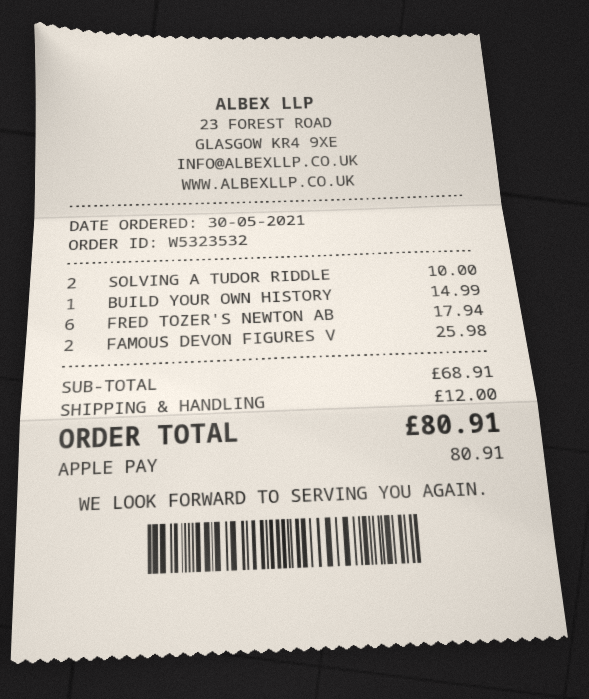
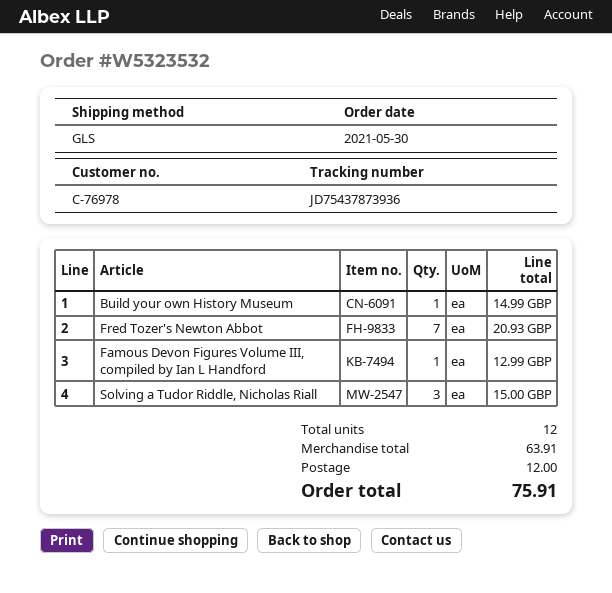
SOLVING A TUDOR RIDDLE: 2 for 10.00 -> 3 for 15.00
FRED TOZER'S NEWTON AB: 6 for 17.94 -> 7 for 20.93
FAMOUS DEVON FIGURES V: 2 for 25.98 -> 1 for 12.99
subtotal: 68.91 -> 63.91
total: 80.91 -> 75.91

